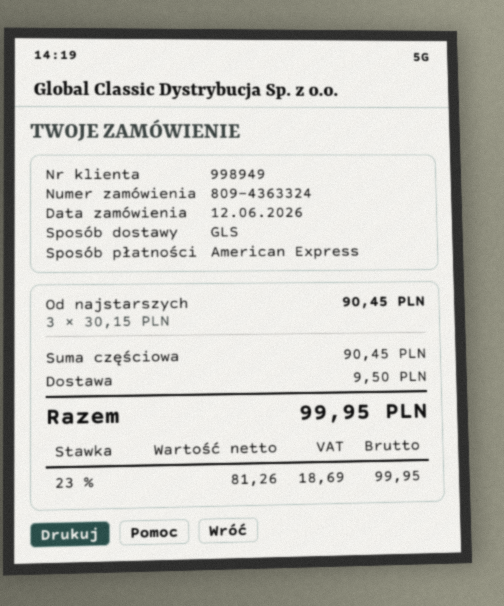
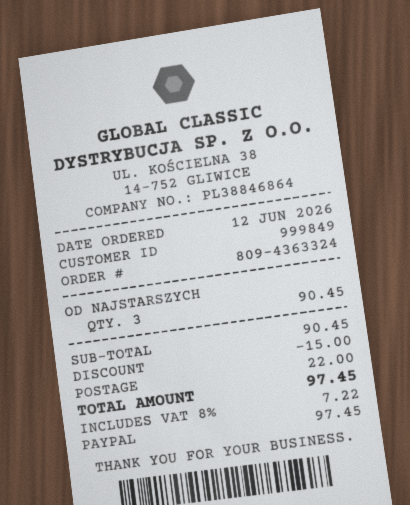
customer number: 998949 -> 999849
payment method: American Express -> PayPal
discount: none -> 15.00
shipping: 9.50 -> 22.00
tax: 23% = 18.69 -> 8% = 7.22
total: 99.95 -> 97.45

